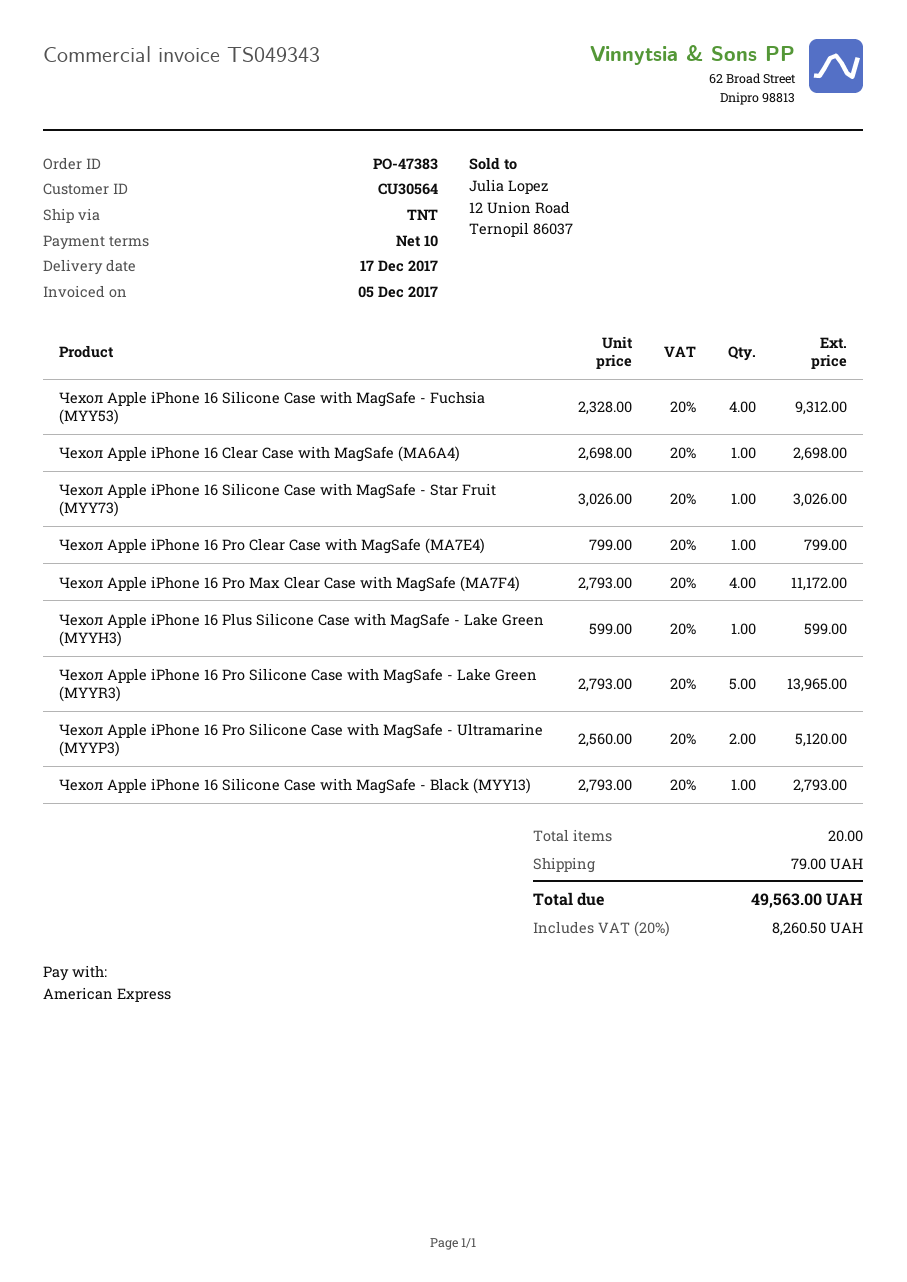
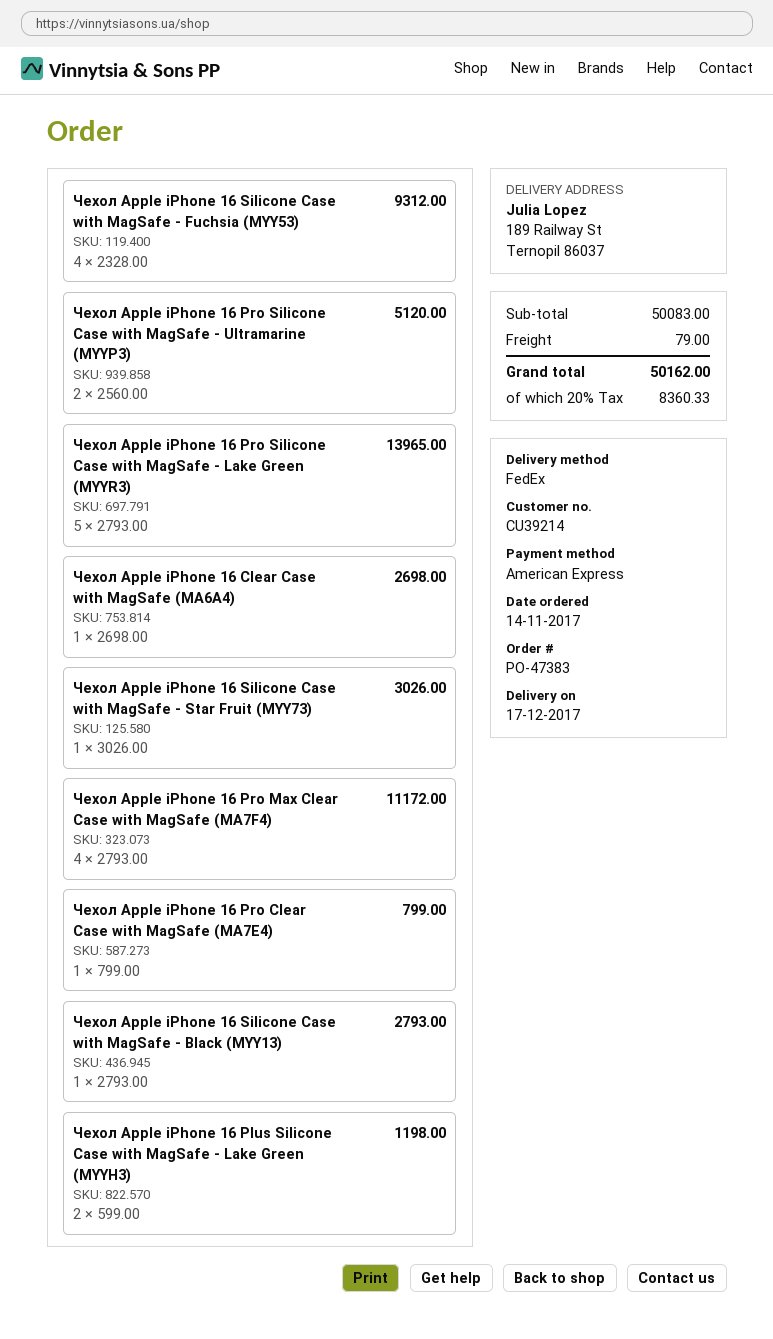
customer number: CU30564 -> CU39214
shipping method: TNT -> FedEx
Чехол Apple iPhone 16 Plus Silicone Case with MagSafe - Lake Green (MYYH3): 1 x 599.00 = 599.00 -> 2 x 599.00 = 1198.00
tax: 20% = 8260.50 -> 20% = 8360.33
total: 49563.00 -> 50162.00

